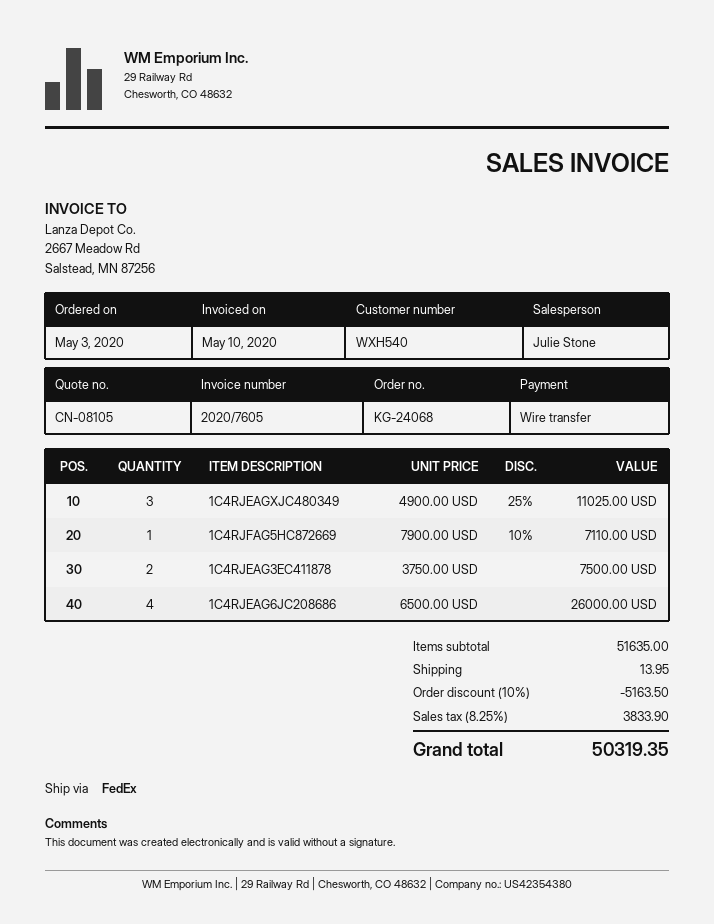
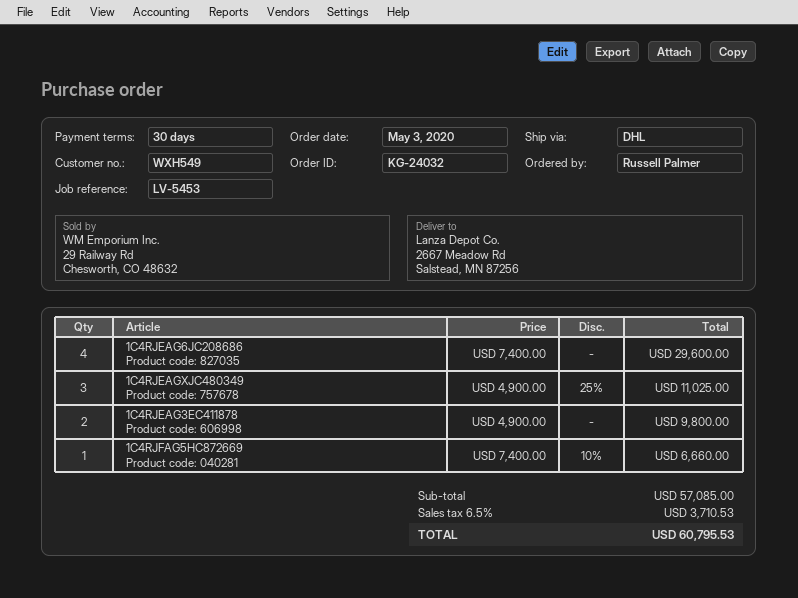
order number: KG-24068 -> KG-24032
customer number: WXH540 -> WXH549
shipping method: FedEx -> DHL
1C4RJFAG5HC872669: 1 x 7900.00 - 10% = 7110.00 -> 1 x 7400.00 - 10% = 6660.00
1C4RJEAG3EC411878: 2 x 3750.00 = 7500.00 -> 2 x 4900.00 = 9800.00
1C4RJEAG6JC208686: 4 x 6500.00 = 26000.00 -> 4 x 7400.00 = 29600.00
subtotal: 51635.00 -> 57085.00
discount: 10% = 5163.50 -> none
shipping: 13.95 -> none
tax: 8.25% = 3833.90 -> 6.5% = 3710.53
total: 50319.35 -> 60795.53

